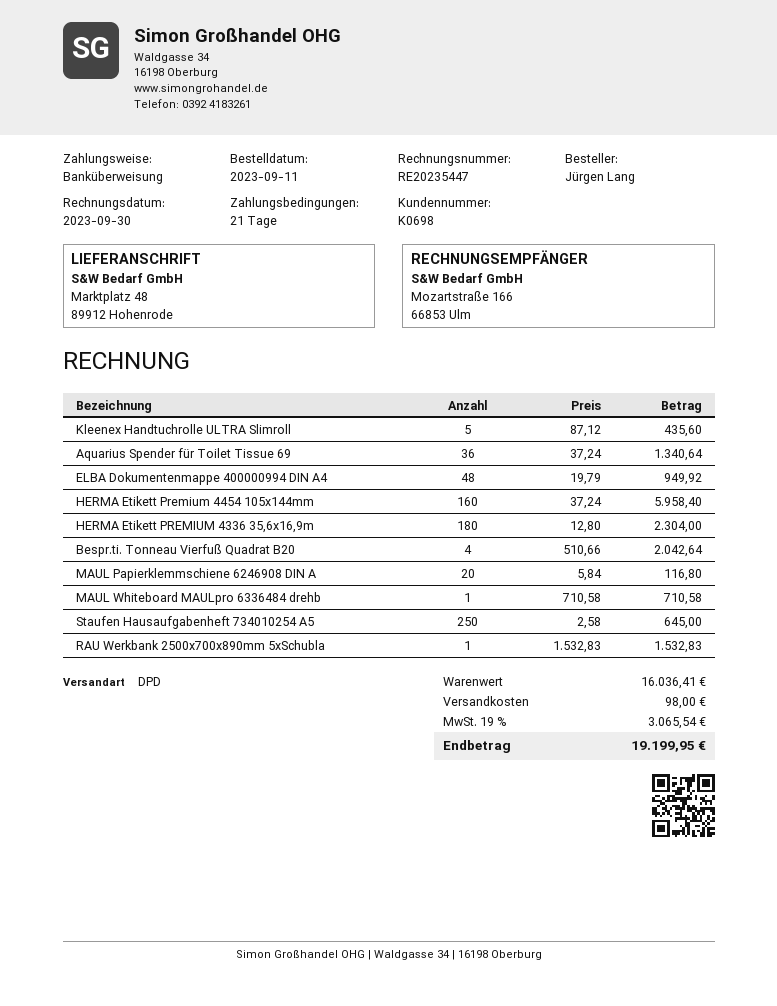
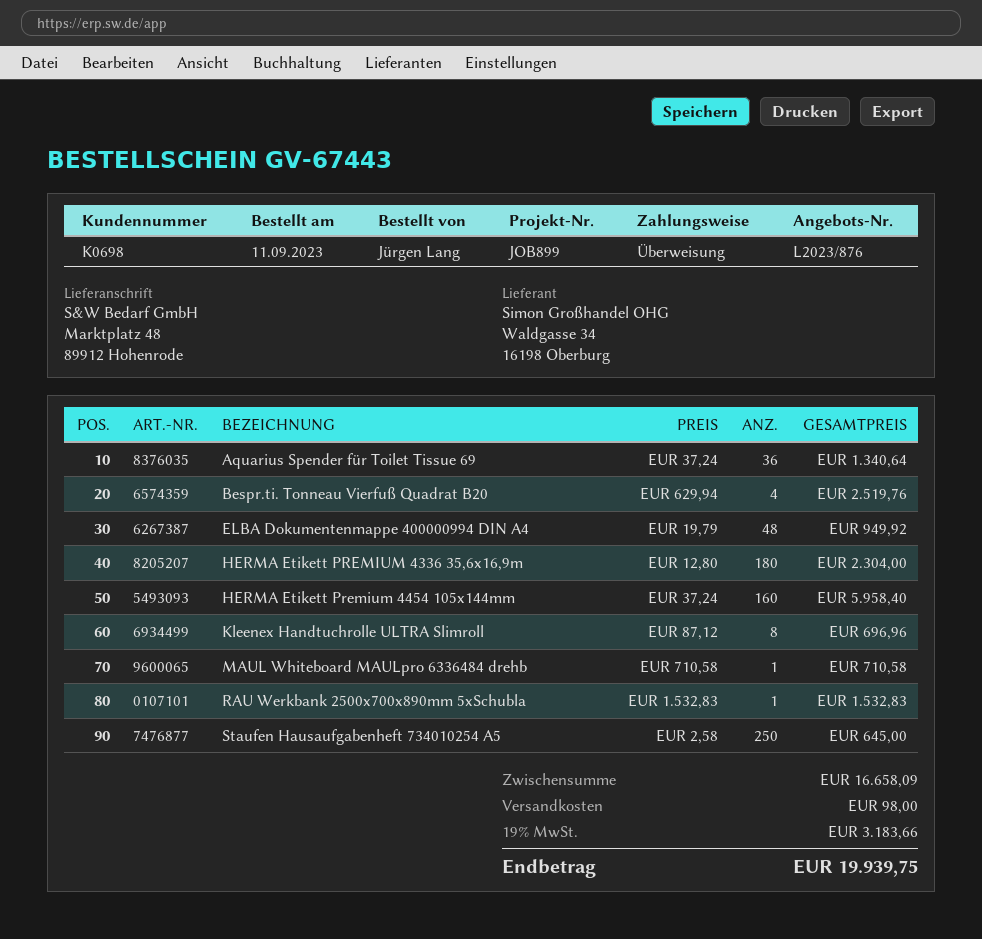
Kleenex Handtuchrolle ULTRA Slimroll: 5 x 87.12 = 435.60 -> 8 x 87.12 = 696.96
Bespr.ti. Tonneau Vierfuß Quadrat B20: 4 x 510.66 = 2042.64 -> 4 x 629.94 = 2519.76
MAUL Papierklemmschiene 6246908 DIN A: 20 x 5.84 = 116.80 -> none
subtotal: 16036.41 -> 16658.09
tax: 19% = 3065.54 -> 19% = 3183.66
total: 19199.95 -> 19939.75

